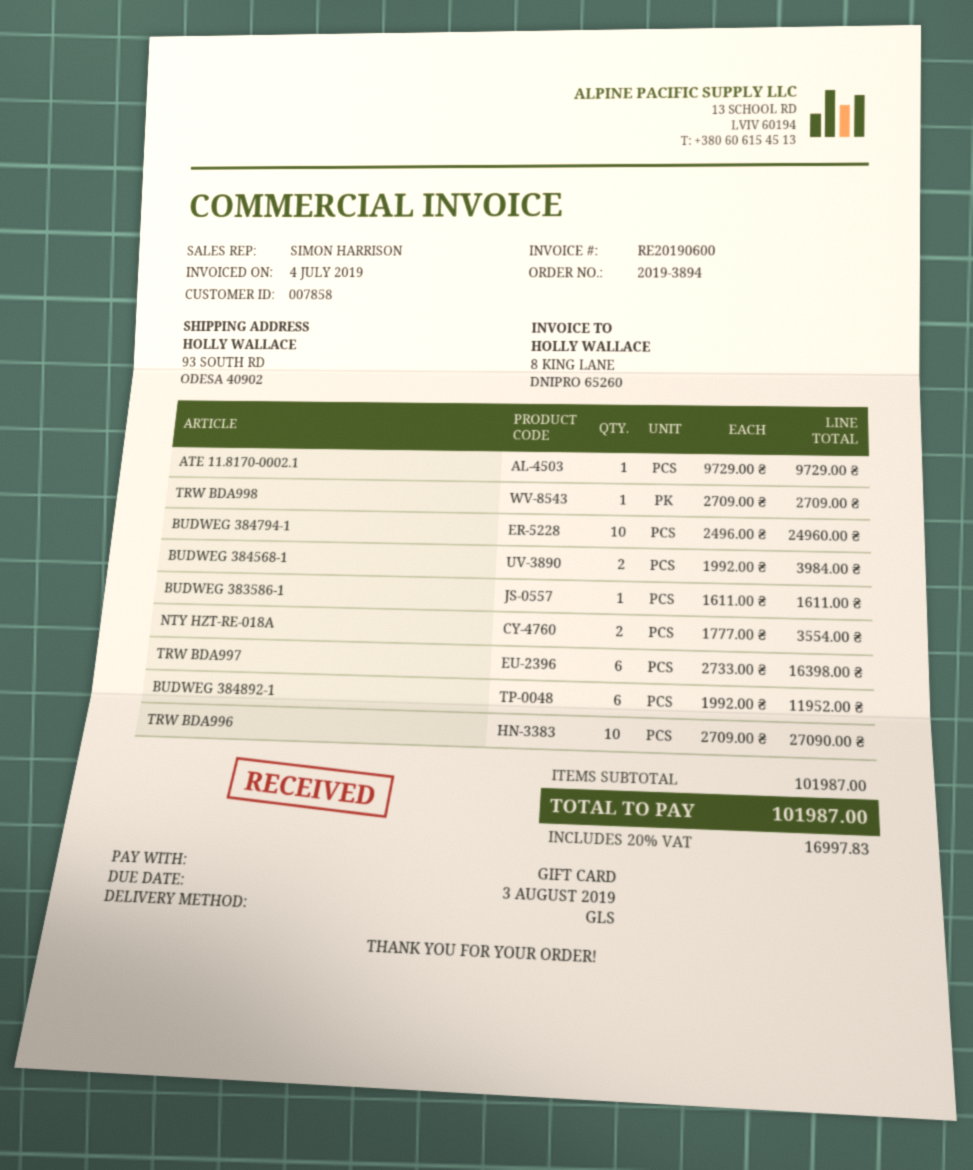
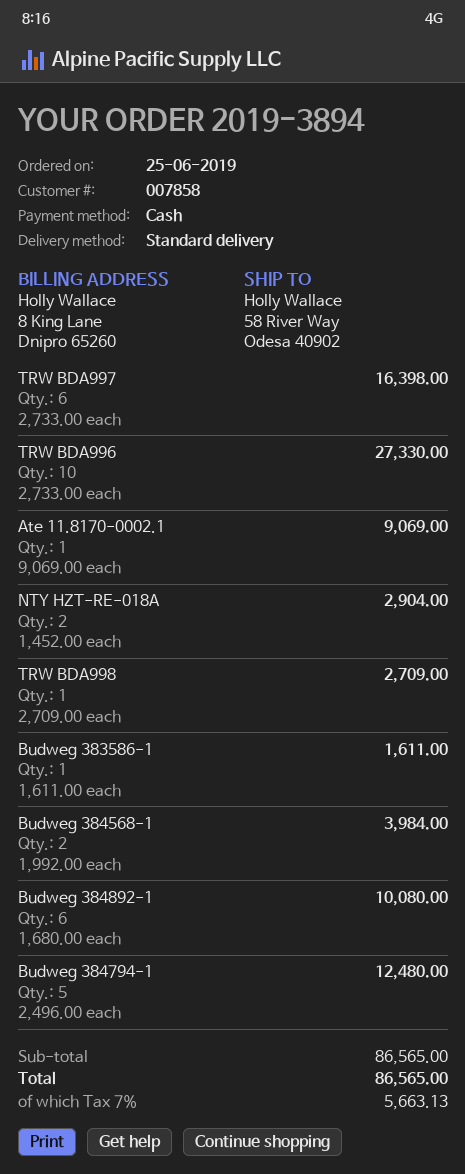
payment method: gift card -> cash
shipping method: GLS -> standard
ship to: 93 SOUTH RD, ODESA 40902 -> 58 River Way, Odesa 40902
ATE 11.8170-0002.1: 1 x 9729.00 = 9729.00 -> 1 x 9069.00 = 9069.00
BUDWEG 384794-1: 10 x 2496.00 = 24960.00 -> 5 x 2496.00 = 12480.00
NTY HZT-RE-018A: 2 x 1777.00 = 3554.00 -> 2 x 1452.00 = 2904.00
BUDWEG 384892-1: 6 x 1992.00 = 11952.00 -> 6 x 1680.00 = 10080.00
TRW BDA996: 10 x 2709.00 = 27090.00 -> 10 x 2733.00 = 27330.00
subtotal: 101987.00 -> 86565.00
tax: 20% = 16997.83 -> 7% = 5663.13
total: 101987.00 -> 86565.00

